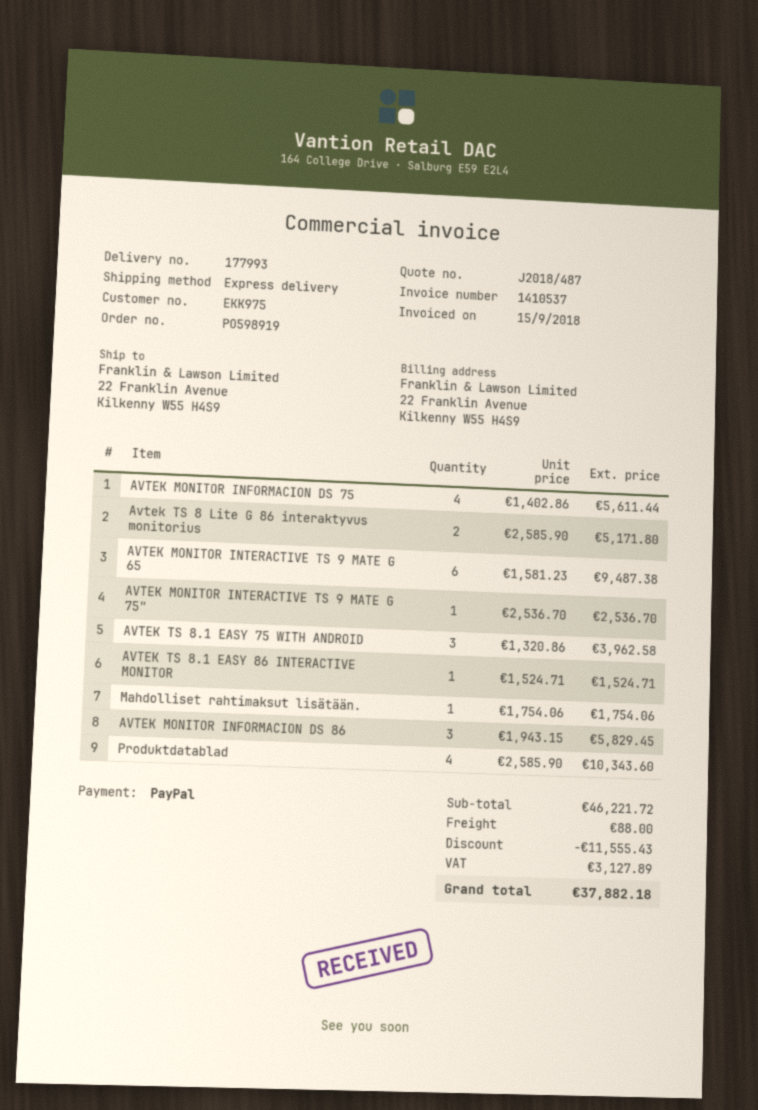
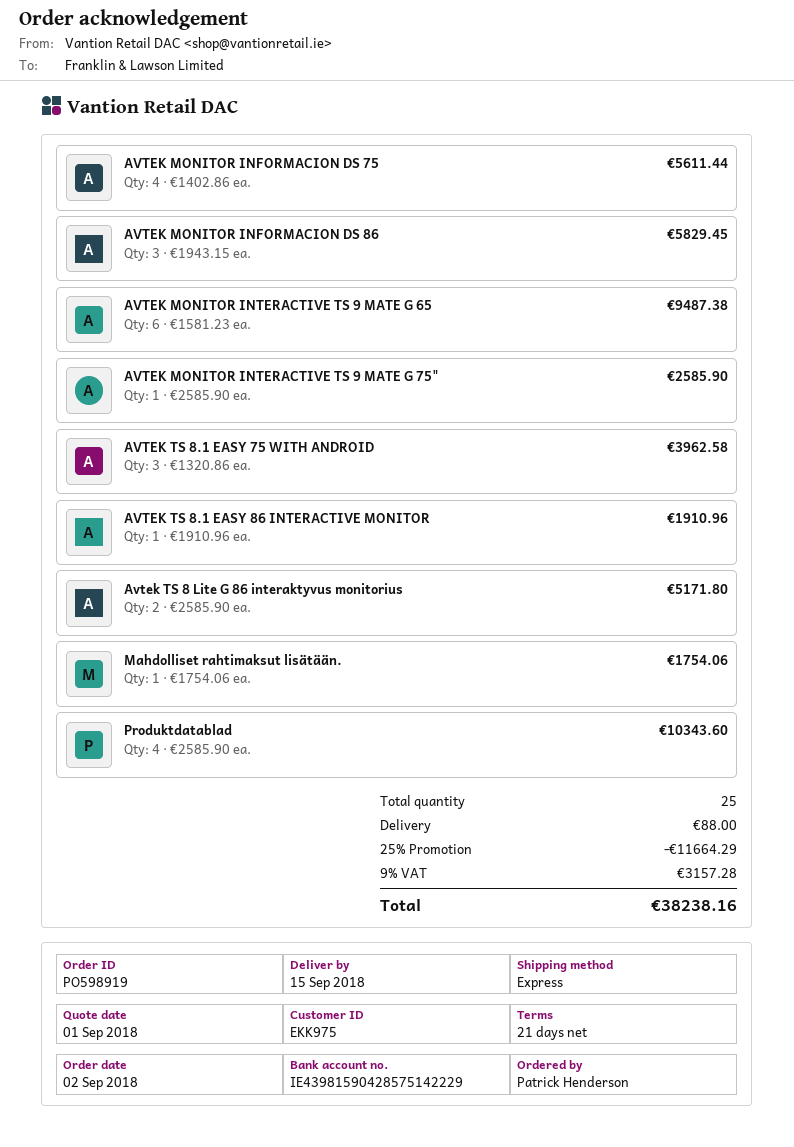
AVTEK MONITOR INTERACTIVE TS 9 MATE G 75": 1 x 2536.70 = 2536.70 -> 1 x 2585.90 = 2585.90
AVTEK TS 8.1 EASY 86 INTERACTIVE MONITOR: 1 x 1524.71 = 1524.71 -> 1 x 1910.96 = 1910.96
discount: 11555.43 -> 11664.29
tax: 3127.89 -> 3157.28
total: 37882.18 -> 38238.16

